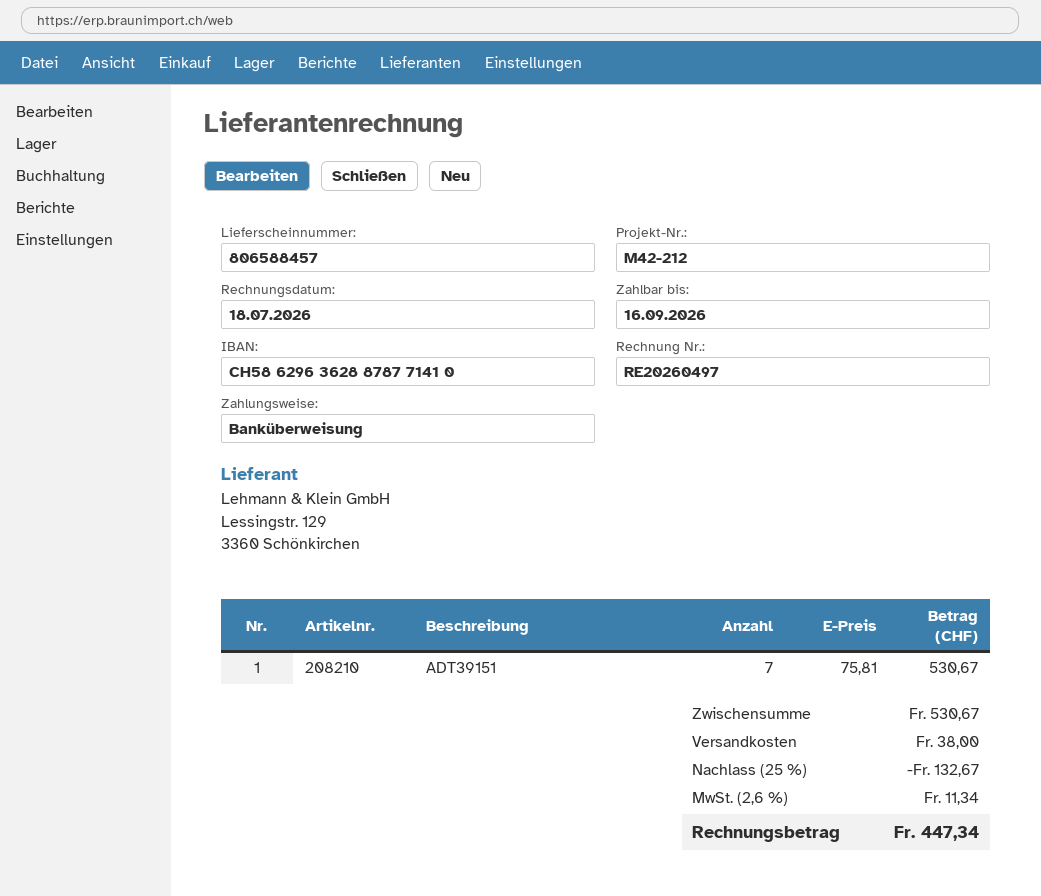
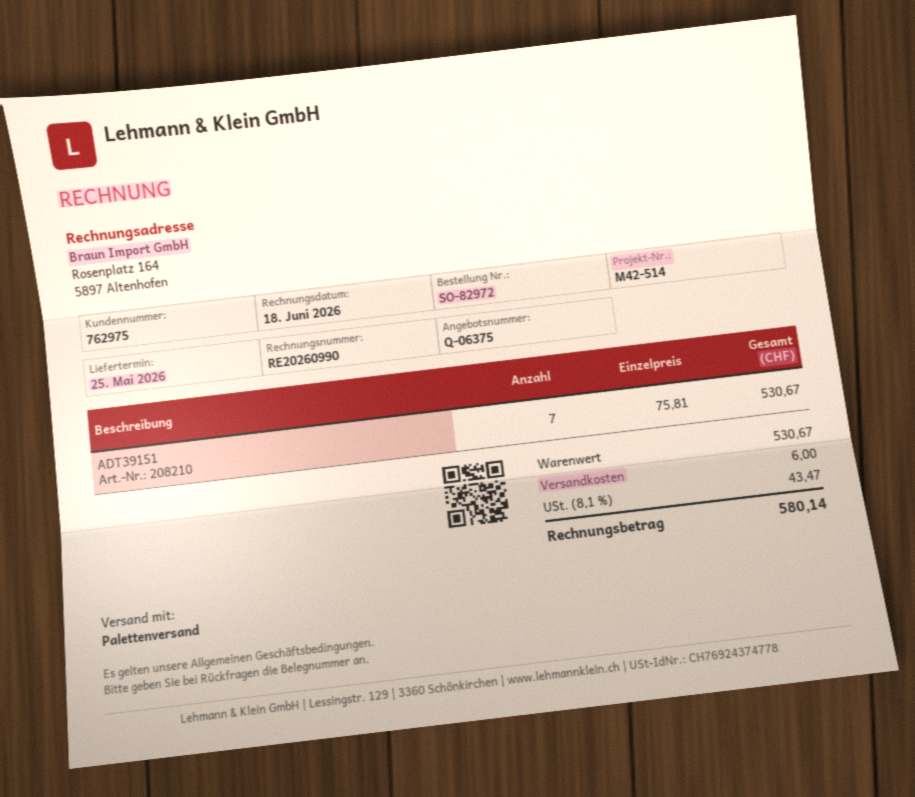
invoice number: RE20260497 -> RE20260990
invoice date: 2026-07-18 -> 2026-06-18
reference: M42-212 -> M42-514
discount: 25% = 132.67 -> none
shipping: 38.00 -> 6.00
tax: 2.6% = 11.34 -> 8.1% = 43.47
total: 447.34 -> 580.14

